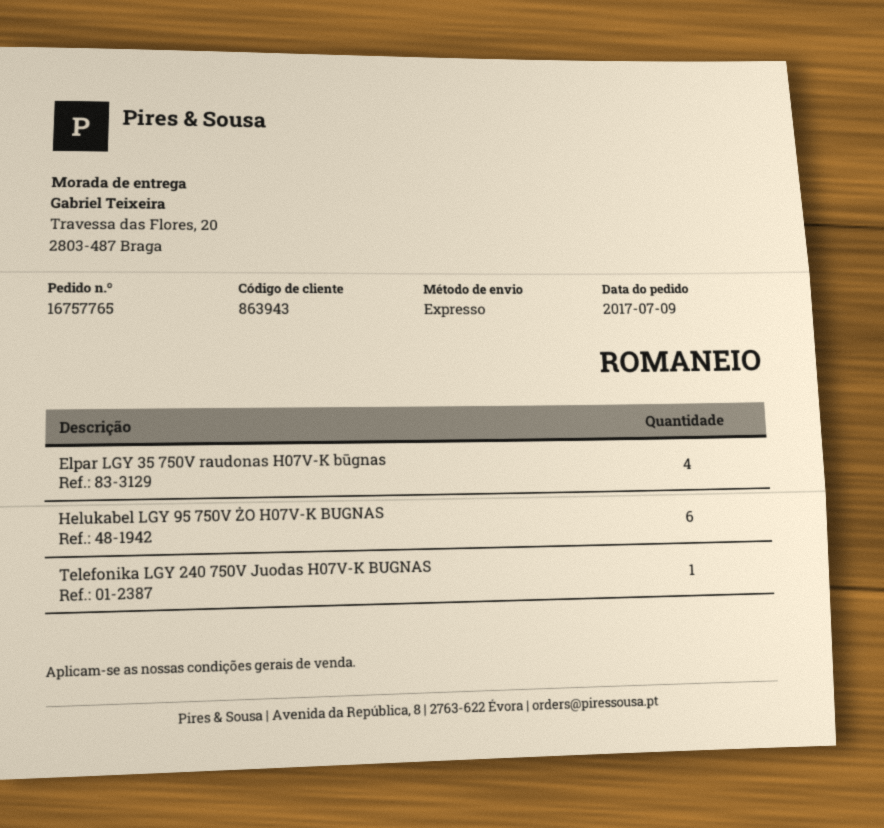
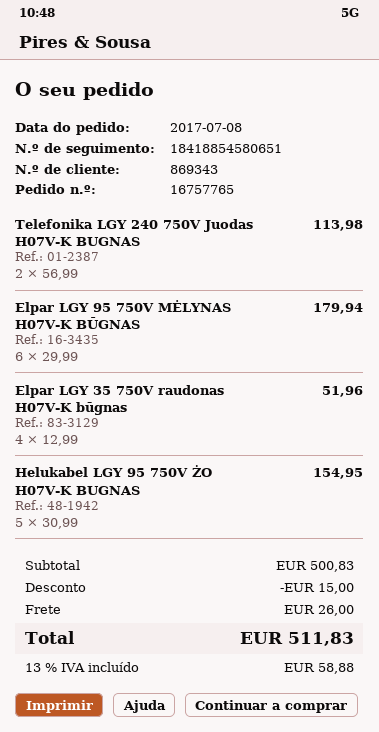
order date: 2017-07-09 -> 2017-07-08
customer number: 863943 -> 869343
Helukabel LGY 95 750V ŻO H07V-K BUGNAS: 6 -> 5
Telefonika LGY 240 750V Juodas H07V-K BUGNAS: 1 -> 2
Elpar LGY 95 750V MĖLYNAS H07V-K BŪGNAS: none -> 6

